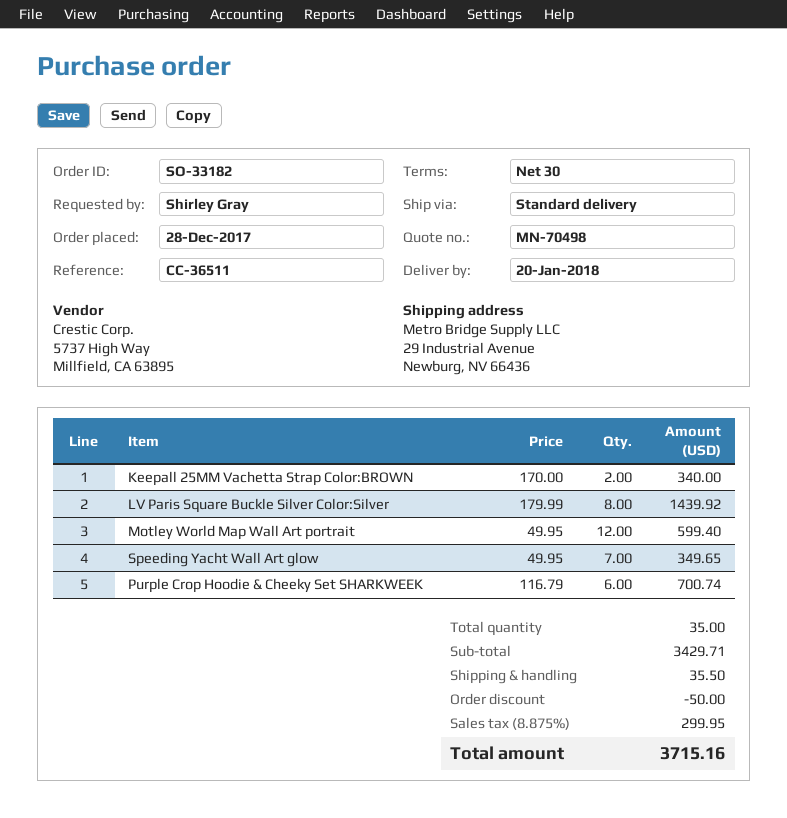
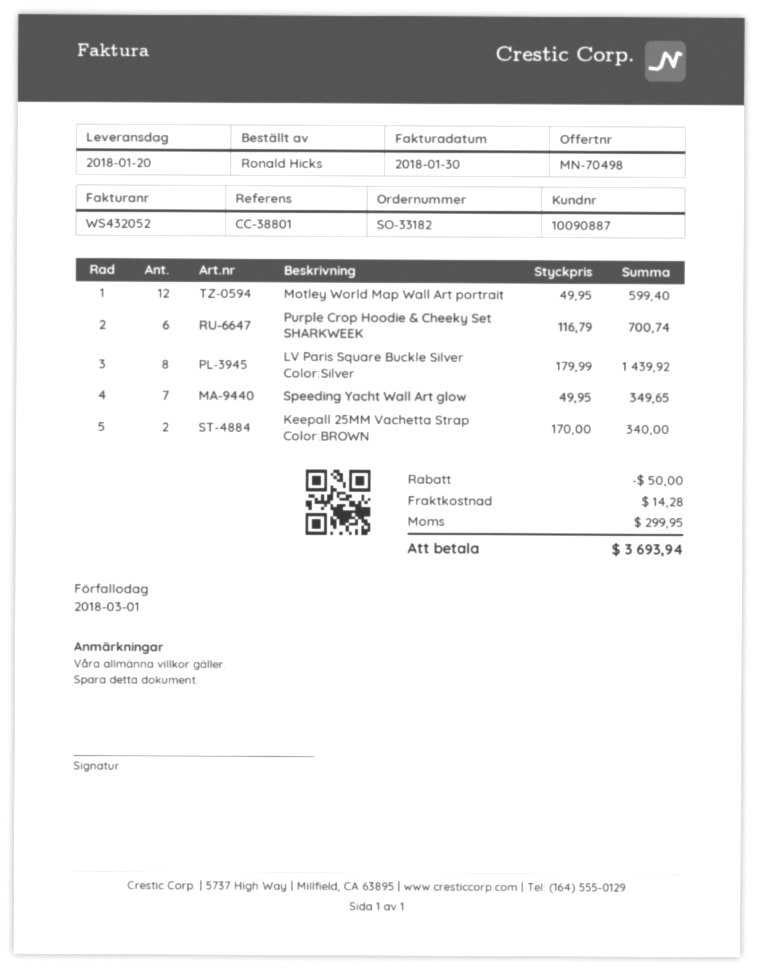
reference: CC-36511 -> CC-38801
ordered by: Shirley Gray -> Ronald Hicks
shipping: 35.50 -> 14.28
total: 3715.16 -> 3693.94

